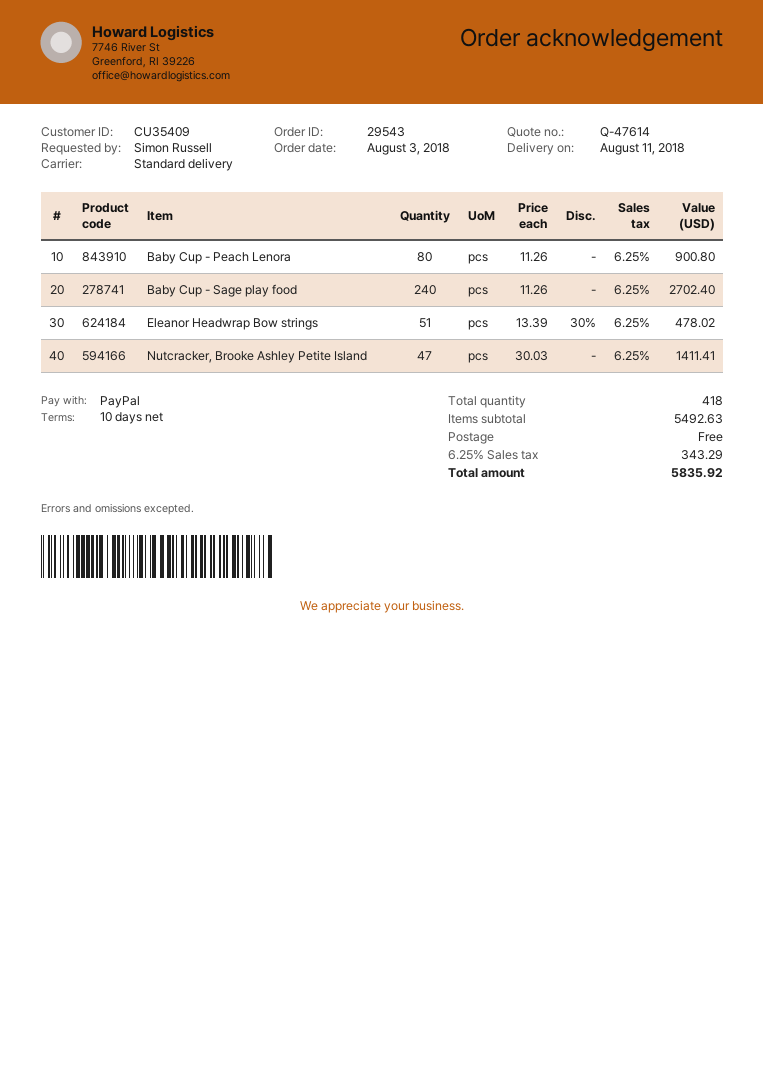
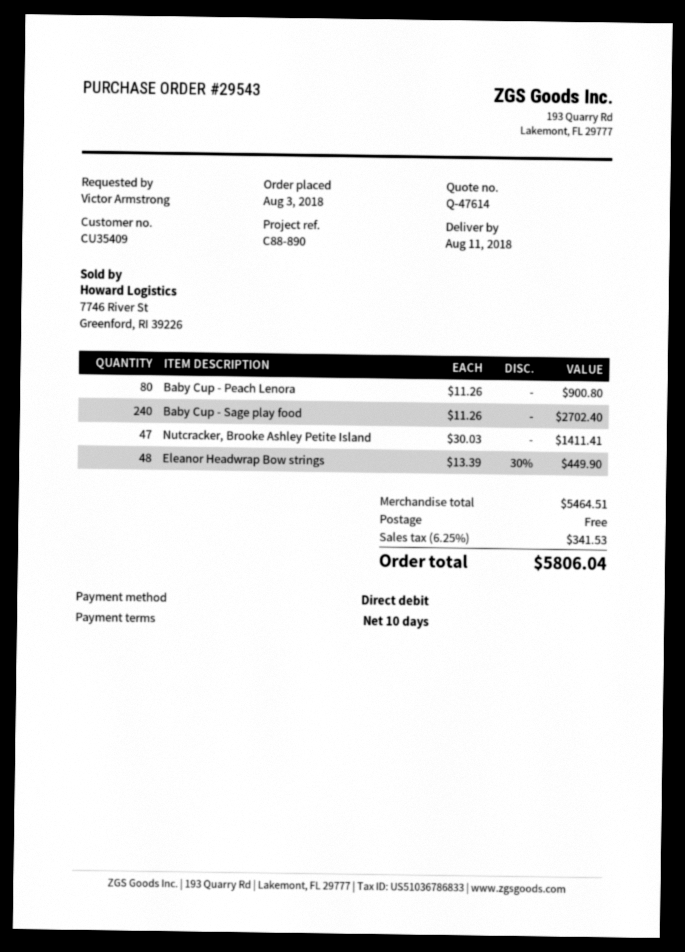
ordered by: Simon Russell -> Victor Armstrong
payment method: PayPal -> direct debit
Eleanor Headwrap Bow strings: 51 x 13.39 - 30% = 478.02 -> 48 x 13.39 - 30% = 449.90
subtotal: 5492.63 -> 5464.51
tax: 6.25% = 343.29 -> 6.25% = 341.53
total: 5835.92 -> 5806.04

